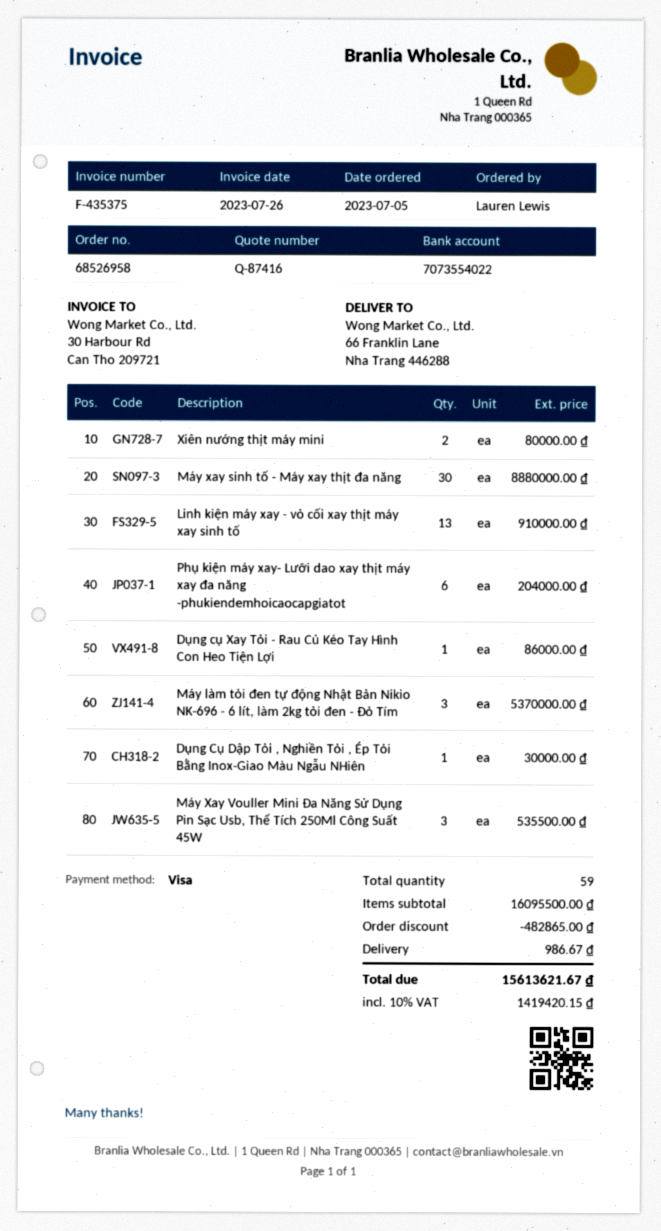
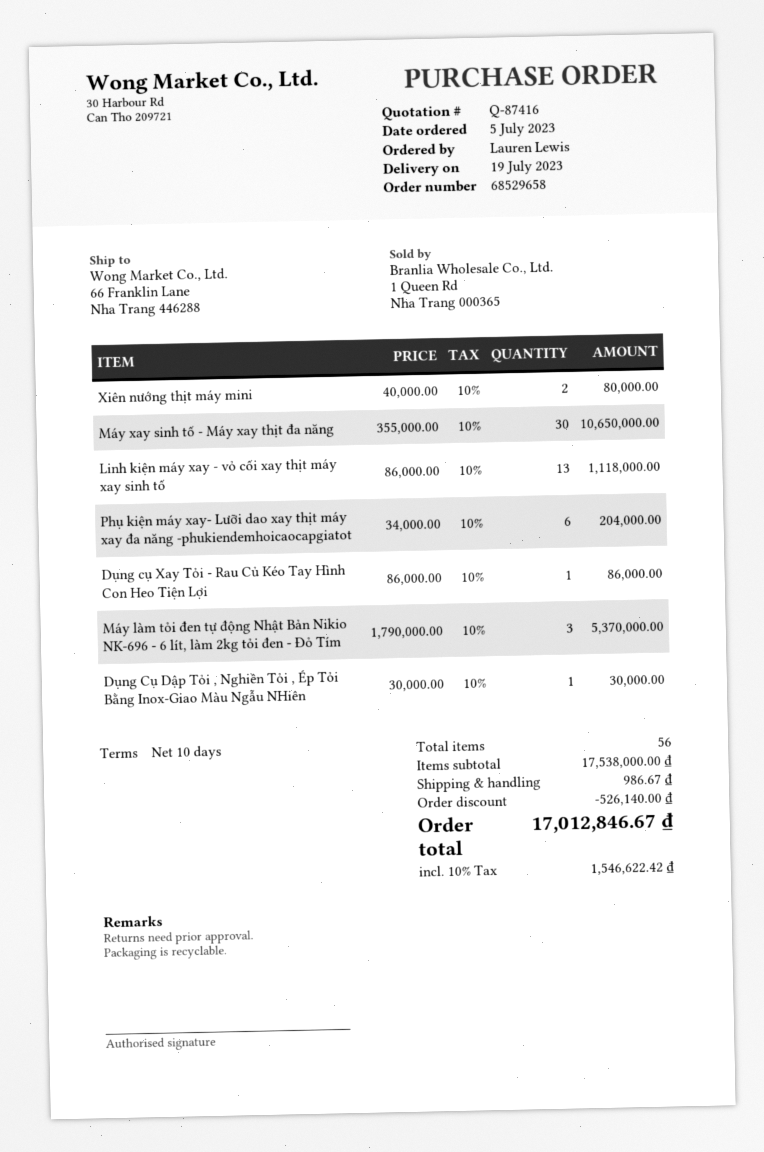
order number: 68526958 -> 68529658
Máy xay sinh tố - Máy xay thịt đa năng: 30 for 8880000.00 -> 30 for 10650000.00
Linh kiện máy xay - vỏ cối xay thịt máy xay sinh tố: 13 for 910000.00 -> 13 for 1118000.00
Máy Xay Vouller Mini Đa Năng Sử Dụng Pin Sạc Usb, Thể Tích 250Ml Công Suất 45W: 3 for 535500.00 -> none
total quantity: 59 -> 56
subtotal: 16095500.00 -> 17538000.00
discount: 482865.00 -> 526140.00
tax: 10% = 1419420.15 -> 10% = 1546622.42
total: 15613621.67 -> 17012846.67

